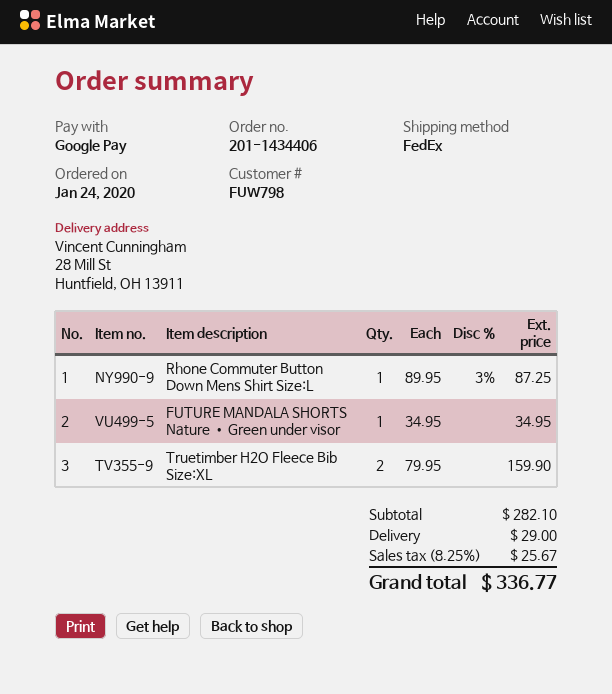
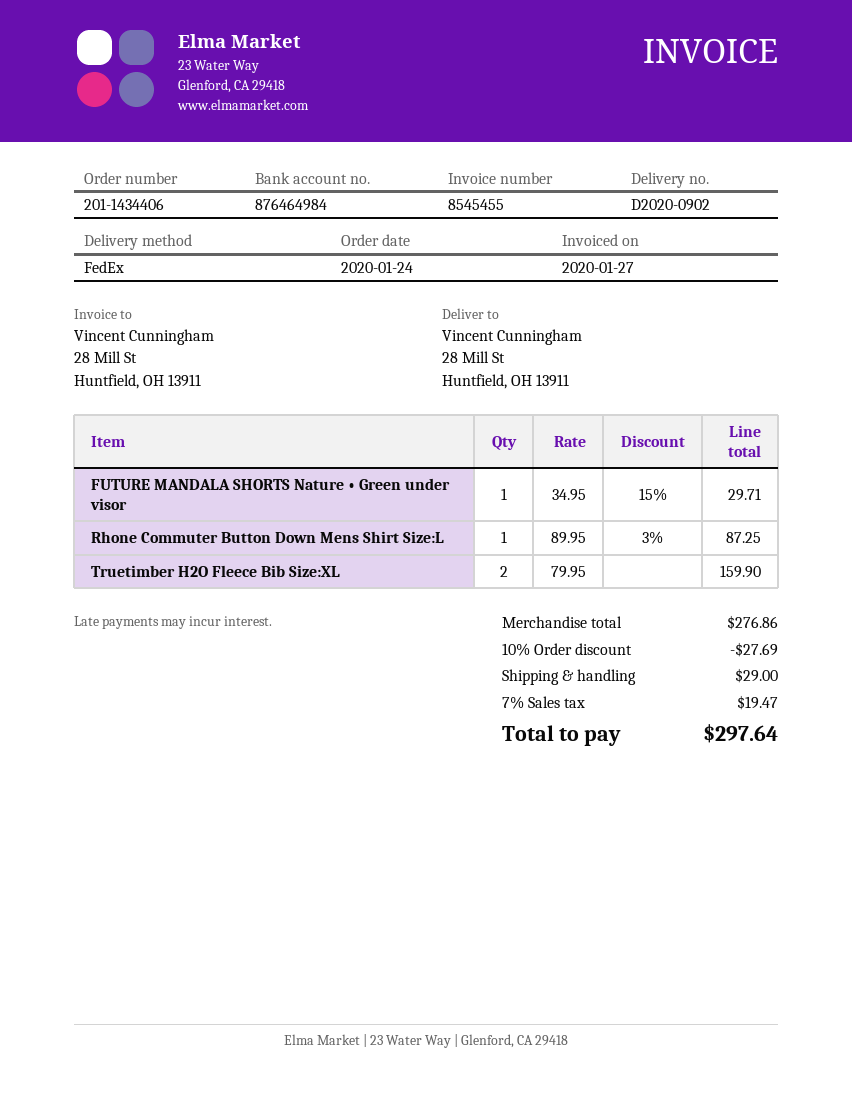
FUTURE MANDALA SHORTS Nature • Green under visor: 1 x 34.95 = 34.95 -> 1 x 34.95 - 15% = 29.71
subtotal: 282.10 -> 276.86
discount: none -> 10% = 27.69
tax: 8.25% = 25.67 -> 7% = 19.47
total: 336.77 -> 297.64

